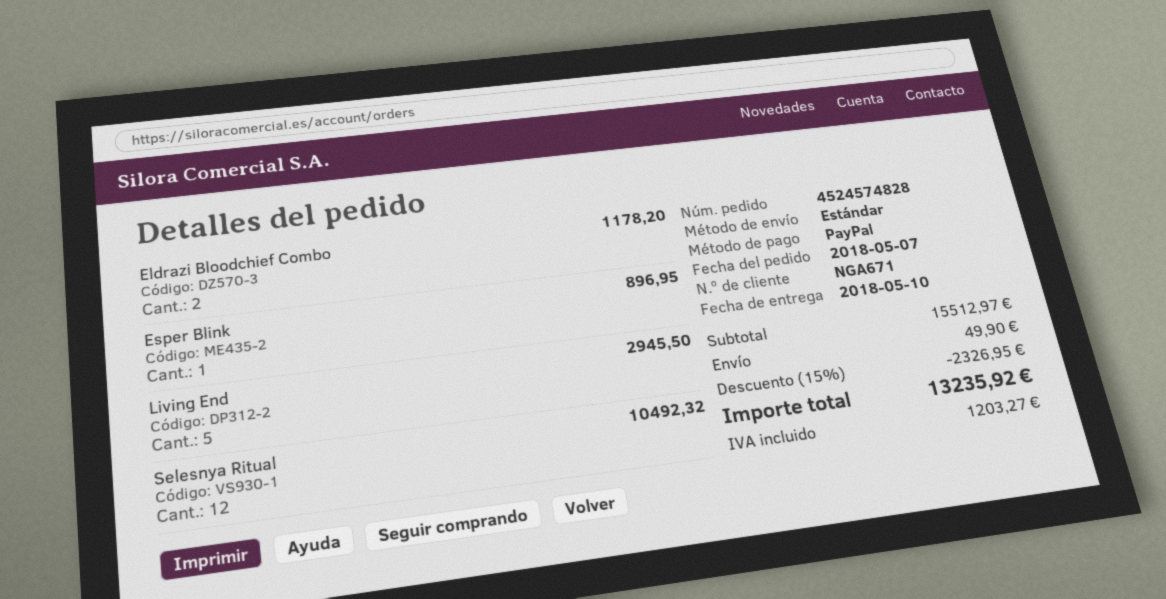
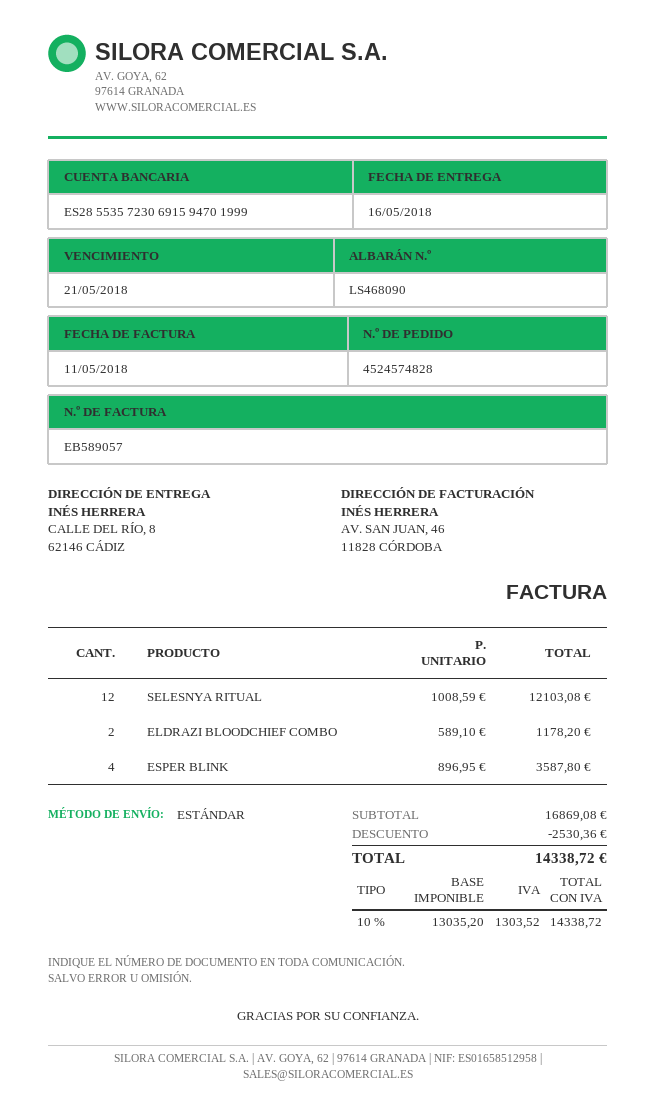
delivery date: 2018-05-10 -> 2018-05-16
Esper Blink: 1 for 896.95 -> 4 for 3587.80
Living End: 5 for 2945.50 -> none
Selesnya Ritual: 12 for 10492.32 -> 12 for 12103.08
subtotal: 15512.97 -> 16869.08
discount: 2326.95 -> 2530.36
shipping: 49.90 -> none
tax: 1203.27 -> 1303.52
total: 13235.92 -> 14338.72

